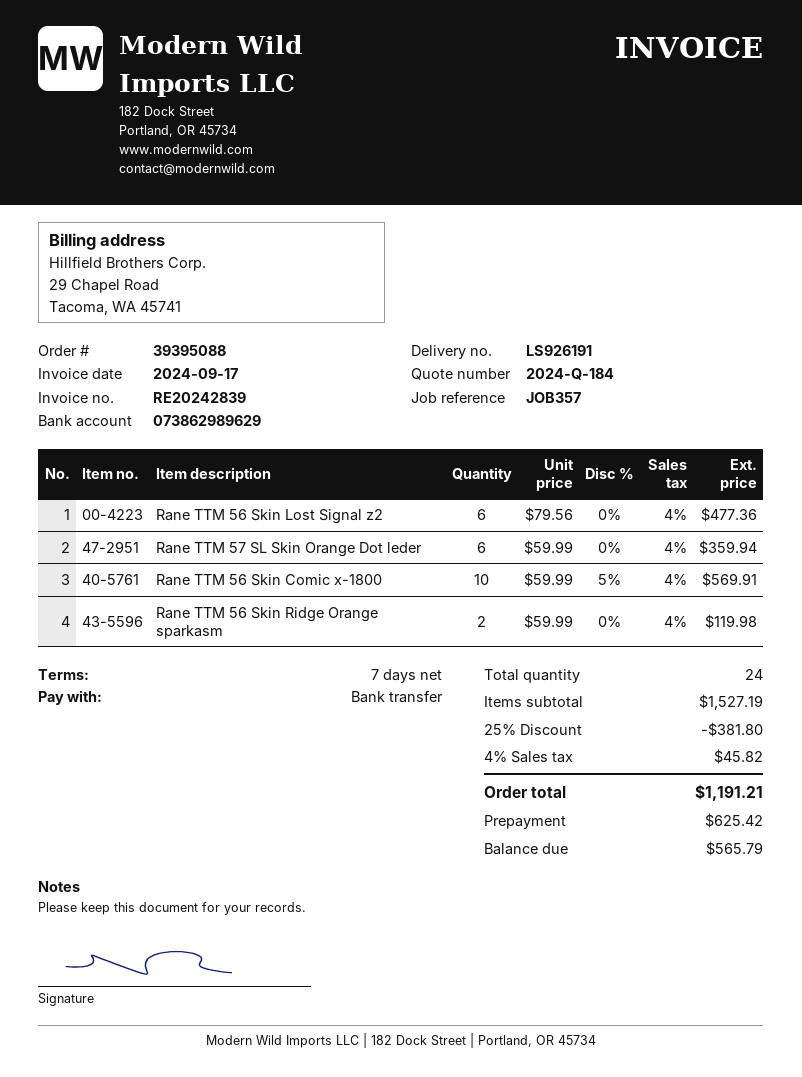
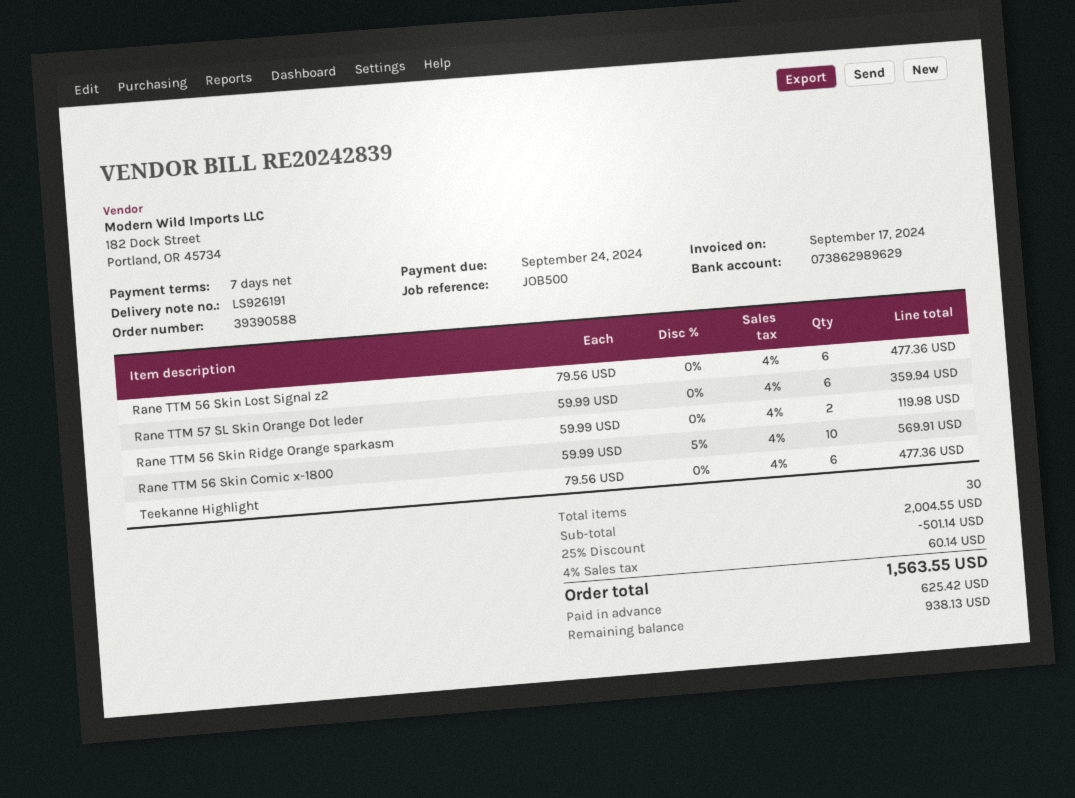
order number: 39395088 -> 39390588
reference: JOB357 -> JOB500
Teekanne Highlight: none -> 6 x 79.56 = 477.36
total quantity: 24 -> 30
subtotal: 1527.19 -> 2004.55
discount: 25% = 381.80 -> 25% = 501.14
tax: 4% = 45.82 -> 4% = 60.14
total: 1191.21 -> 1563.55
balance: 565.79 -> 938.13

